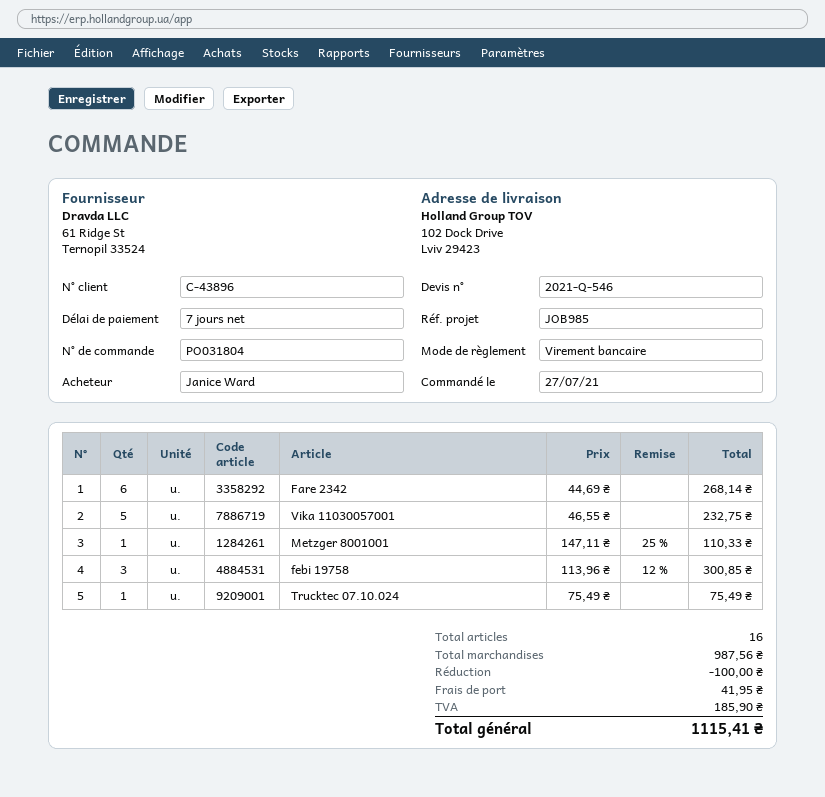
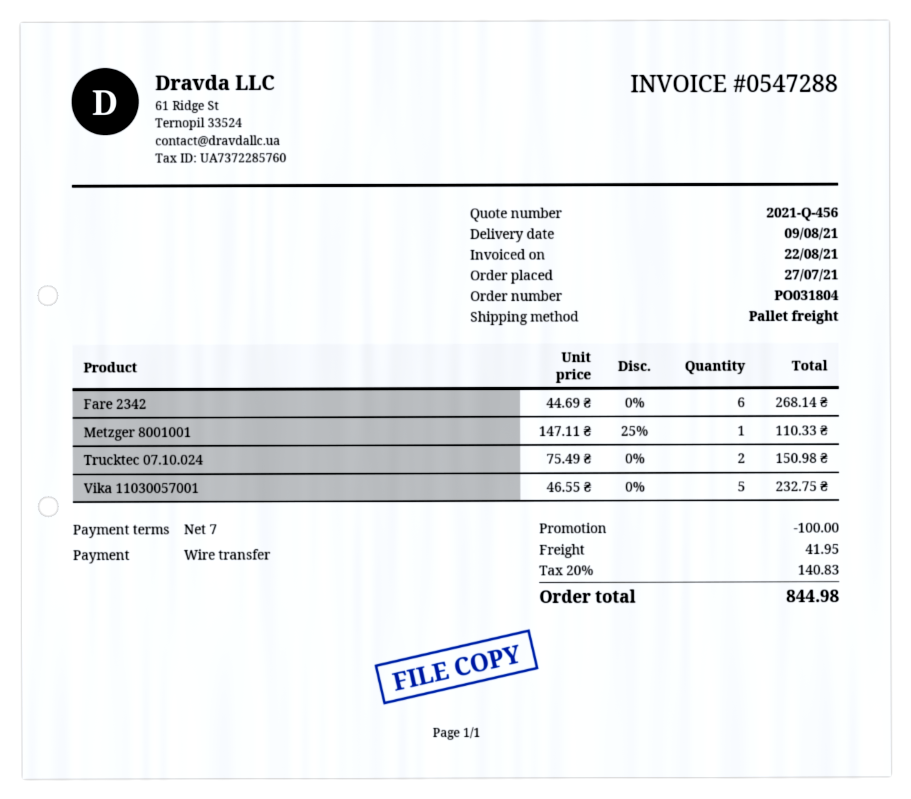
quote number: 2021-Q-546 -> 2021-Q-456
febi 19758: 3 x 113.96 - 12% = 300.85 -> none
Trucktec 07.10.024: 1 x 75.49 = 75.49 -> 2 x 75.49 = 150.98
tax: 185.90 -> 140.83
total: 1115.41 -> 844.98

